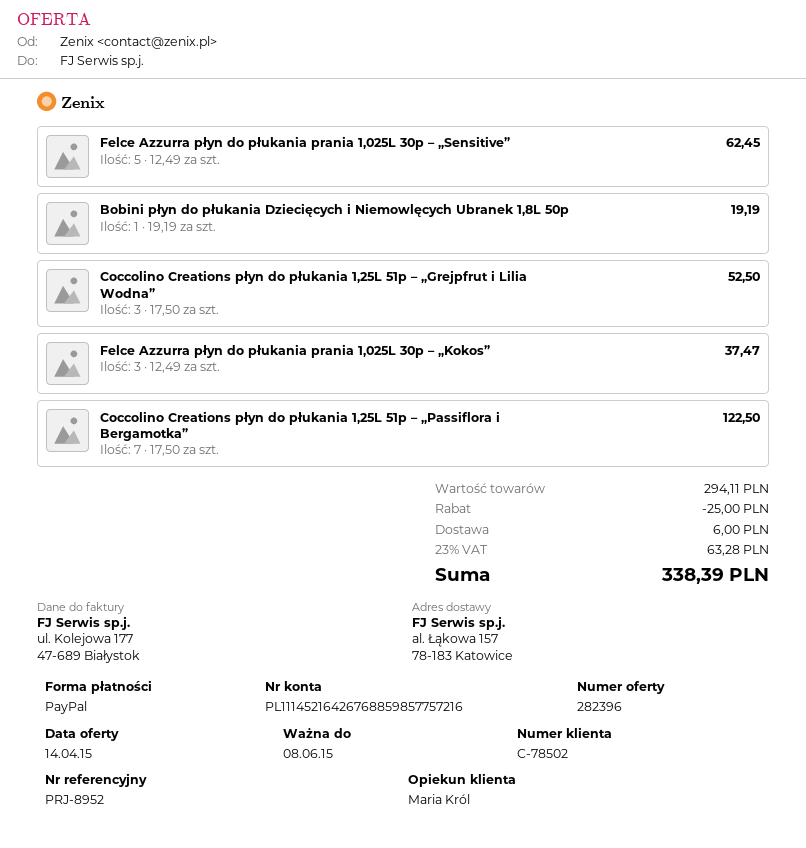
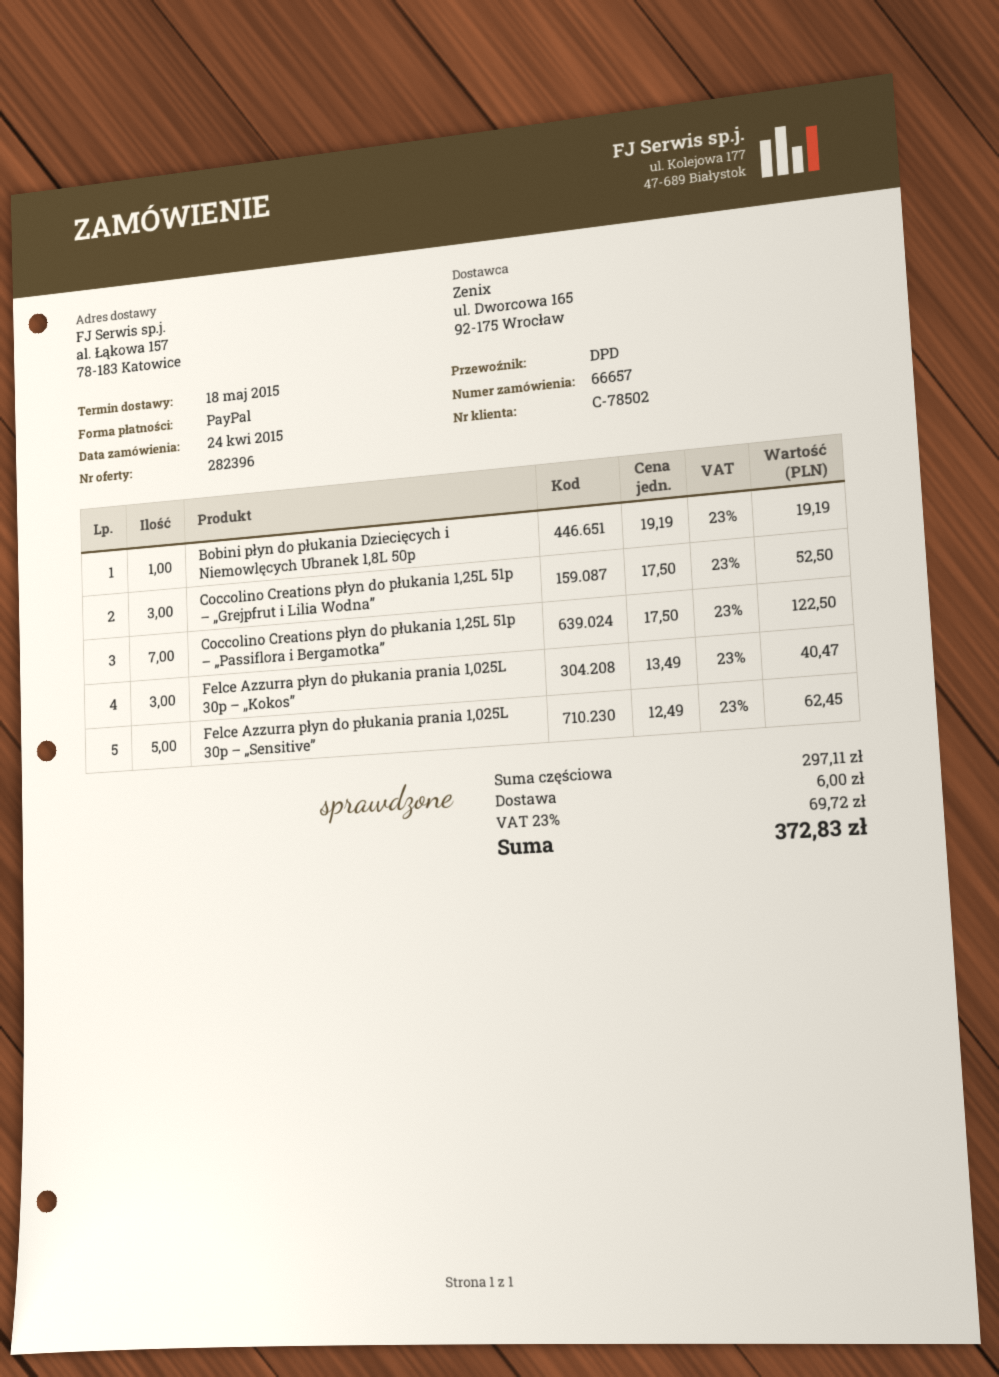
Felce Azzurra płyn do płukania prania 1,025L 30p – „Kokos”: 3 x 12.49 = 37.47 -> 3 x 13.49 = 40.47
subtotal: 294.11 -> 297.11
discount: 25.00 -> none
tax: 23% = 63.28 -> 23% = 69.72
total: 338.39 -> 372.83

